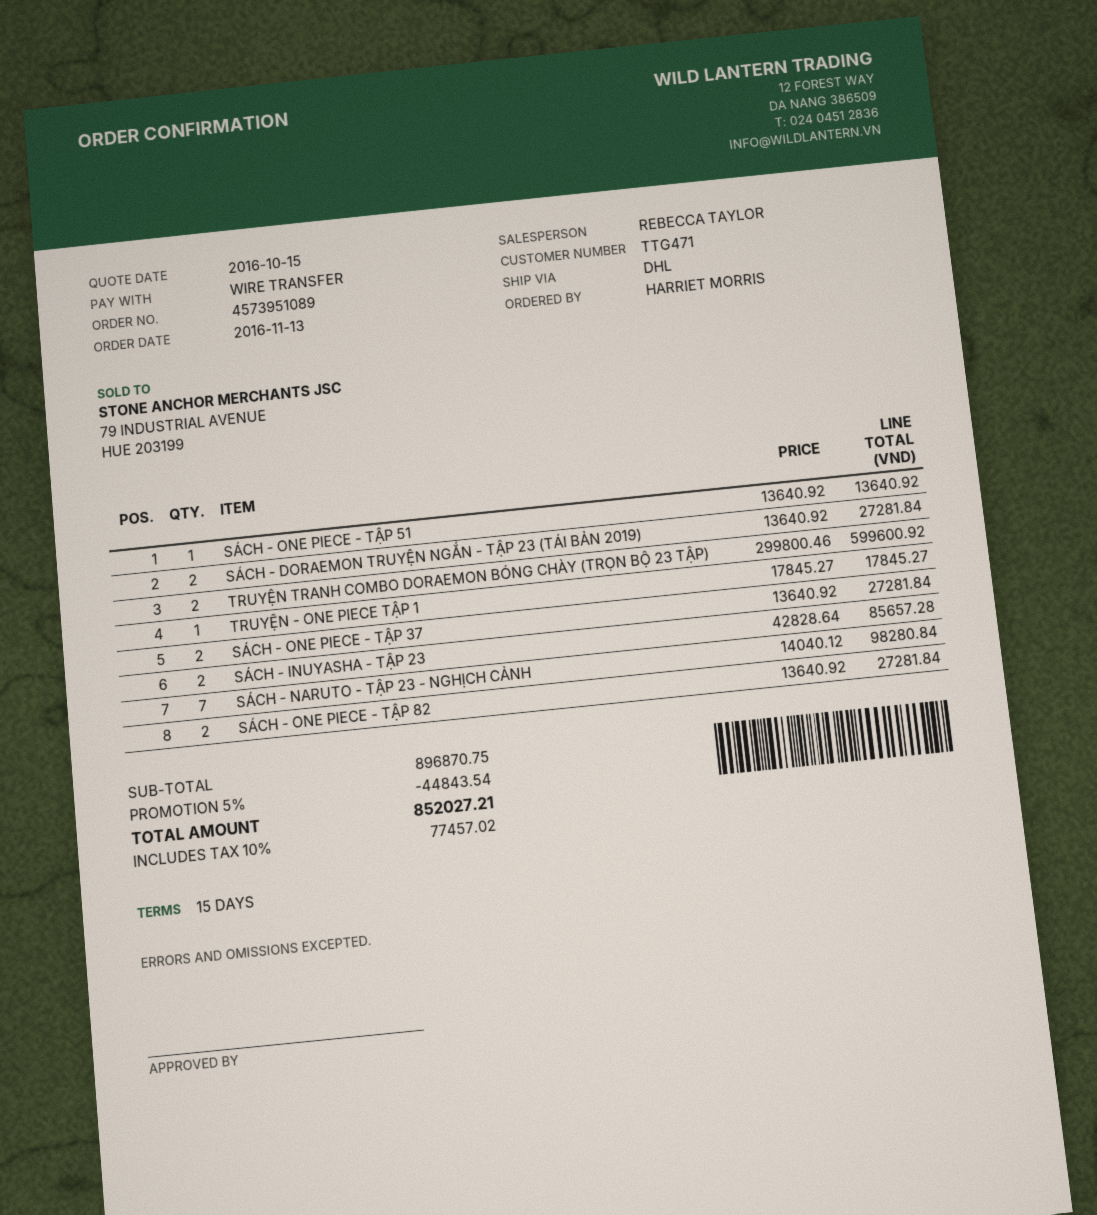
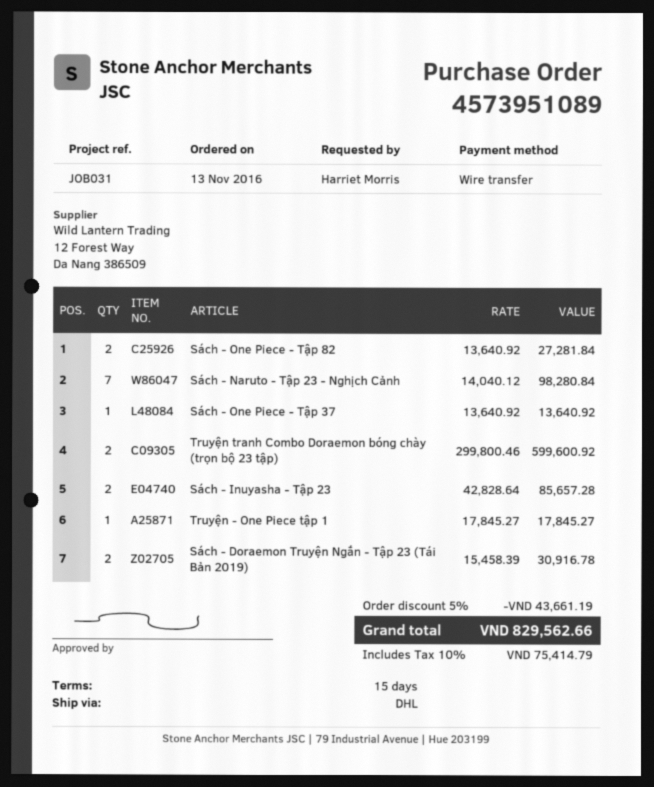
SÁCH - ONE PIECE - TẬP 51: 1 x 13640.92 = 13640.92 -> none
SÁCH - DORAEMON TRUYỆN NGẮN - TẬP 23 (TÁI BẢN 2019): 2 x 13640.92 = 27281.84 -> 2 x 15458.39 = 30916.78
SÁCH - ONE PIECE - TẬP 37: 2 x 13640.92 = 27281.84 -> 1 x 13640.92 = 13640.92
discount: 5% = 44843.54 -> 5% = 43661.19
tax: 10% = 77457.02 -> 10% = 75414.79
total: 852027.21 -> 829562.66

